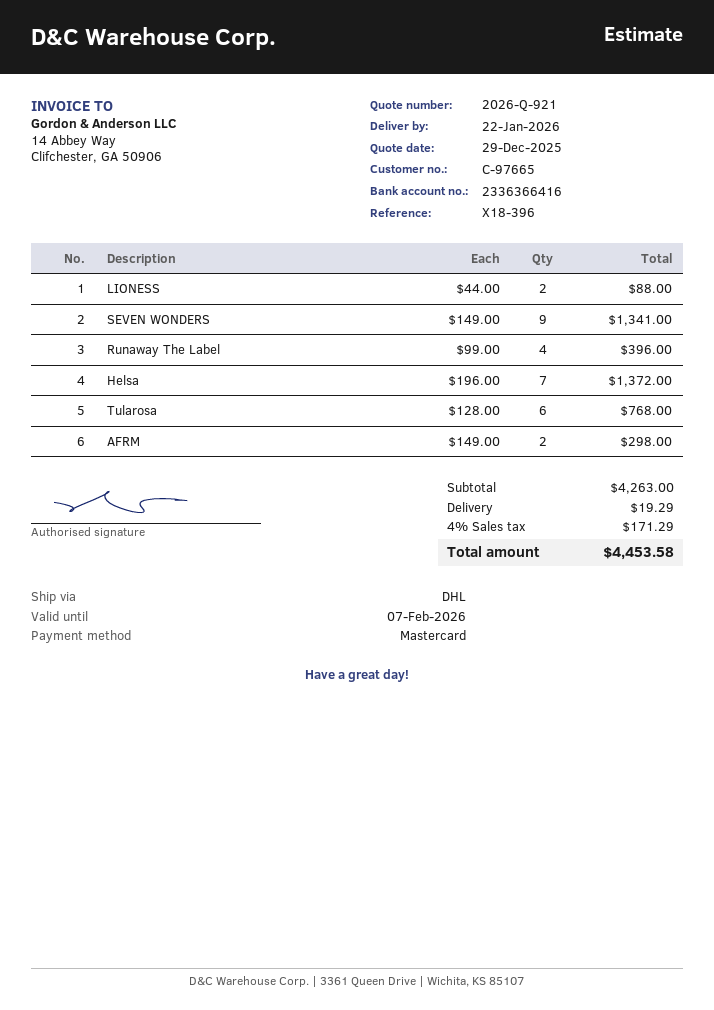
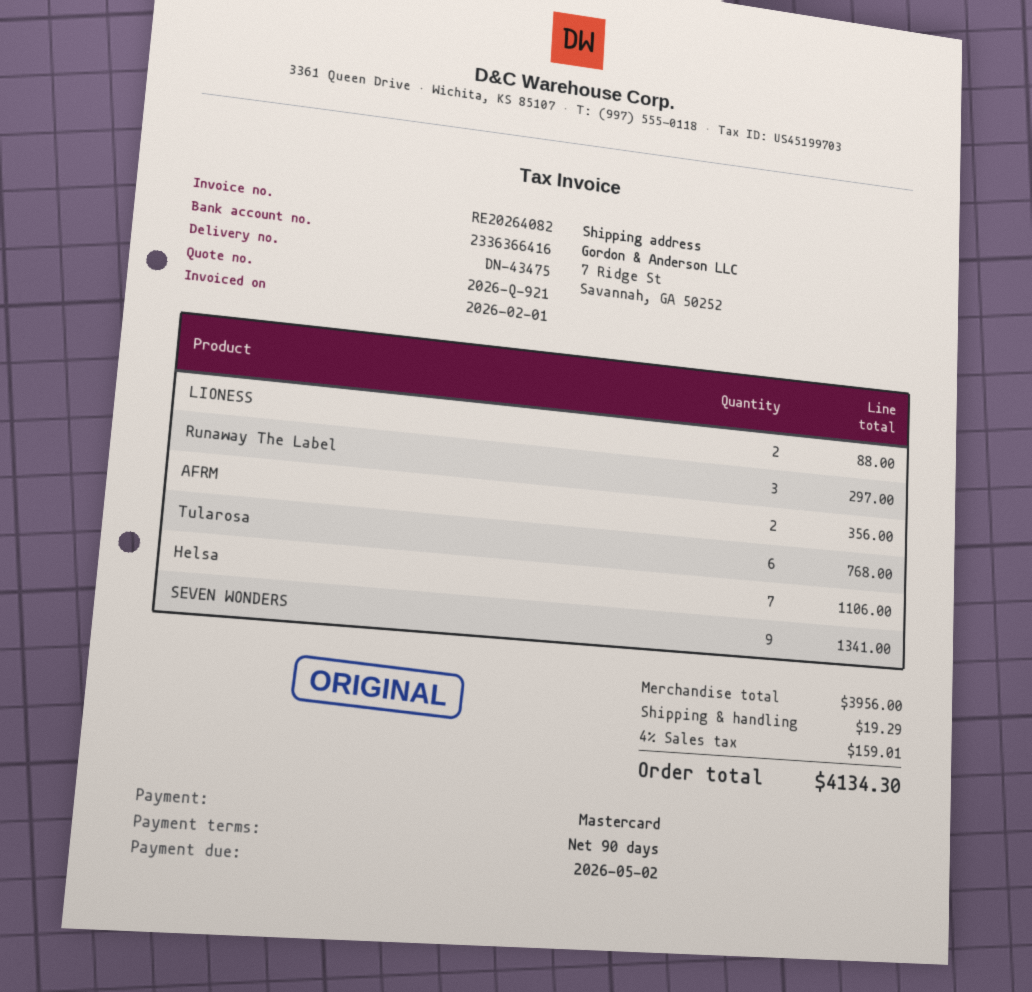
Runaway The Label: 4 for 396.00 -> 3 for 297.00
Helsa: 7 for 1372.00 -> 7 for 1106.00
AFRM: 2 for 298.00 -> 2 for 356.00
subtotal: 4263.00 -> 3956.00
tax: 4% = 171.29 -> 4% = 159.01
total: 4453.58 -> 4134.30

